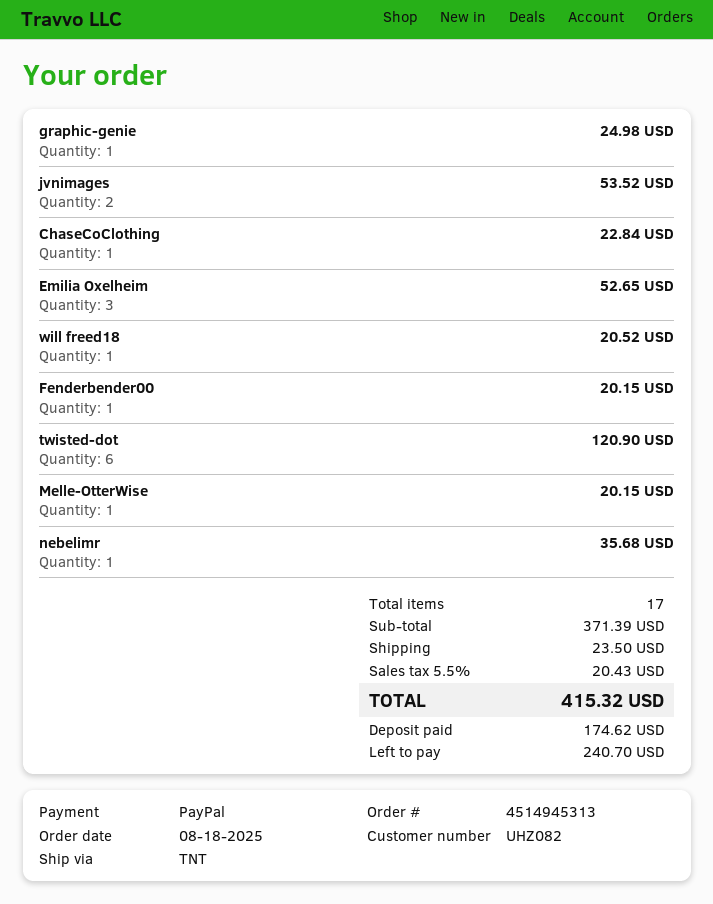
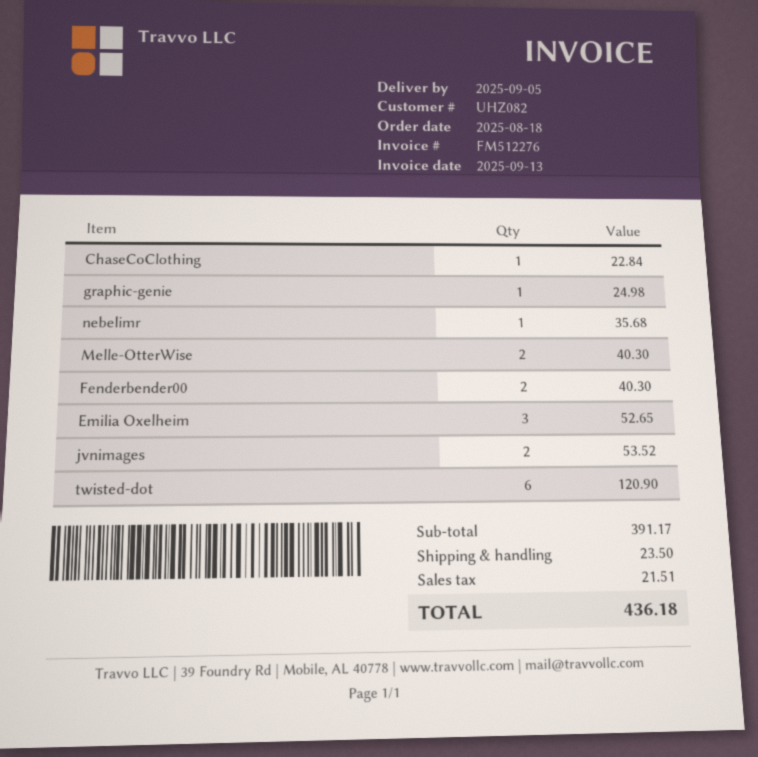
will freed18: 1 for 20.52 -> none
Fenderbender00: 1 for 20.15 -> 2 for 40.30
Melle-OtterWise: 1 for 20.15 -> 2 for 40.30
subtotal: 371.39 -> 391.17
tax: 20.43 -> 21.51
total: 415.32 -> 436.18

